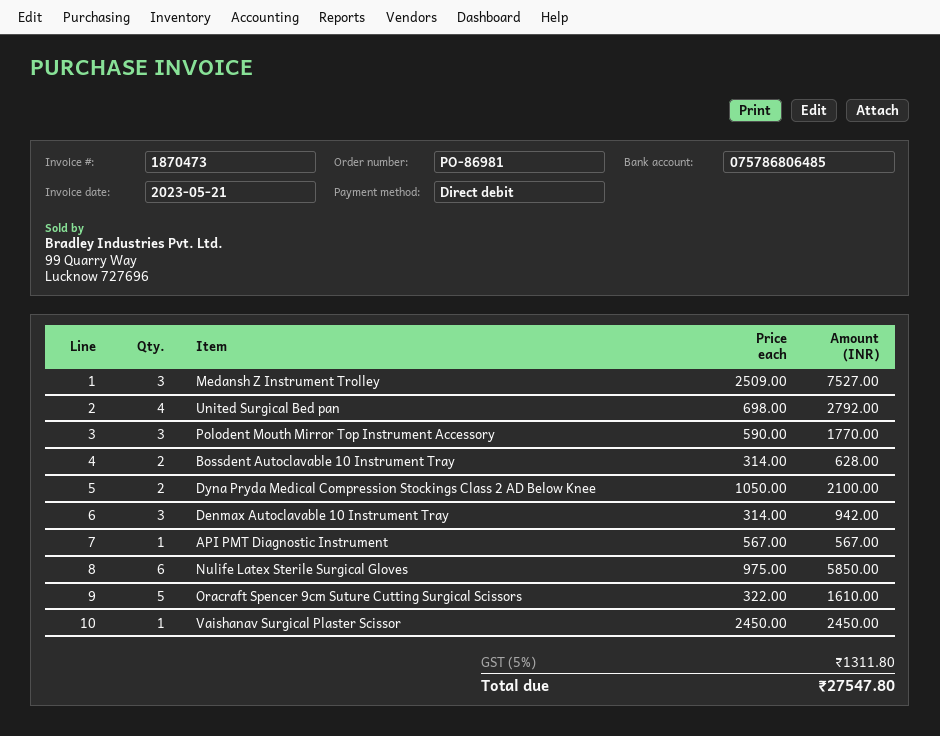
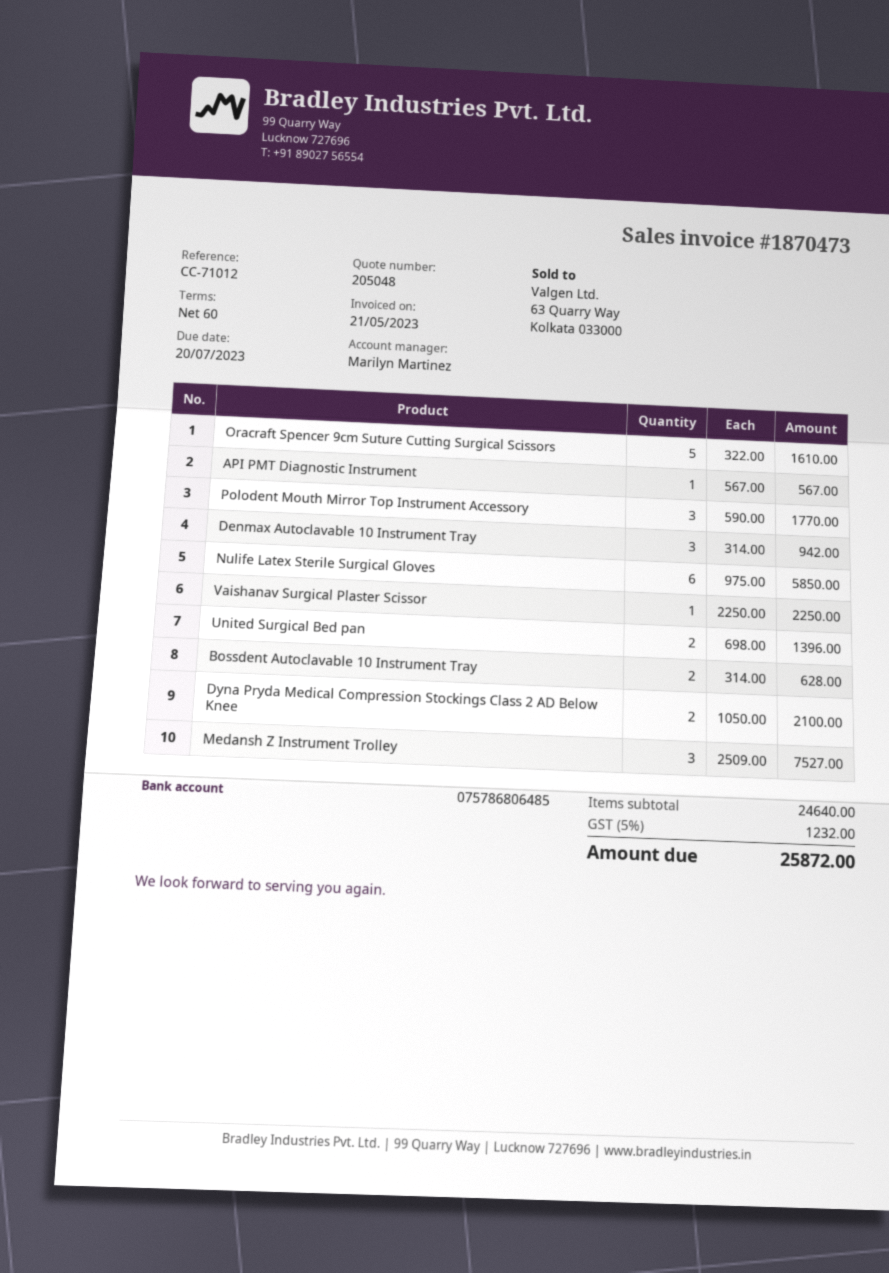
United Surgical Bed pan: 4 x 698.00 = 2792.00 -> 2 x 698.00 = 1396.00
Vaishanav Surgical Plaster Scissor: 1 x 2450.00 = 2450.00 -> 1 x 2250.00 = 2250.00
tax: 5% = 1311.80 -> 5% = 1232.00
total: 27547.80 -> 25872.00

